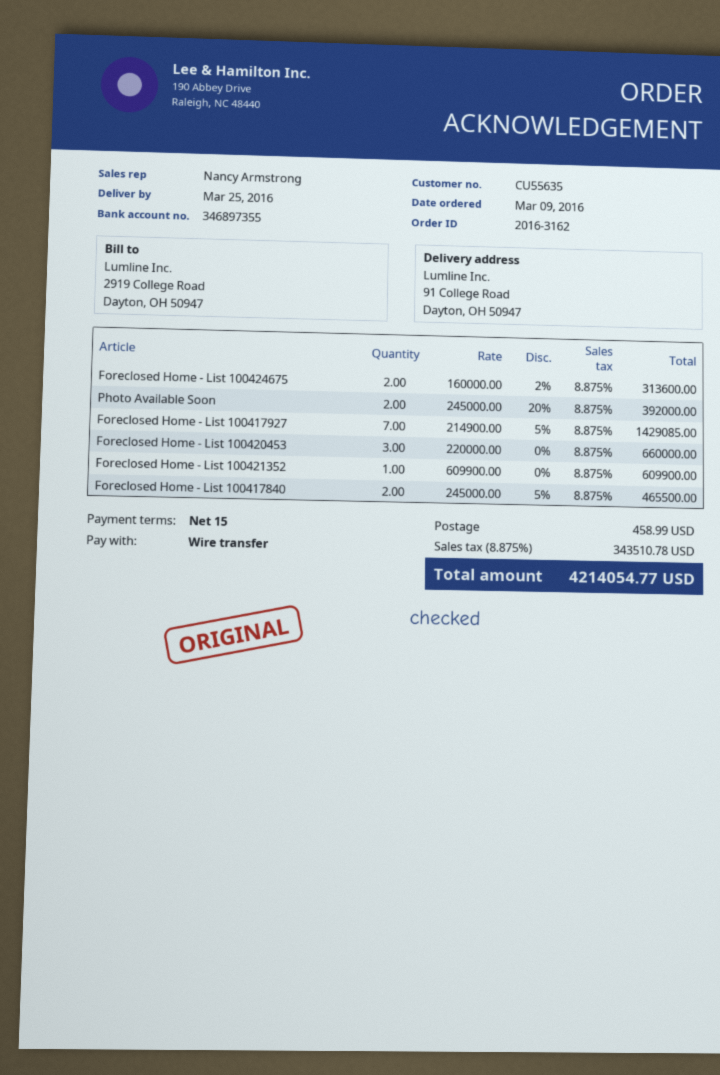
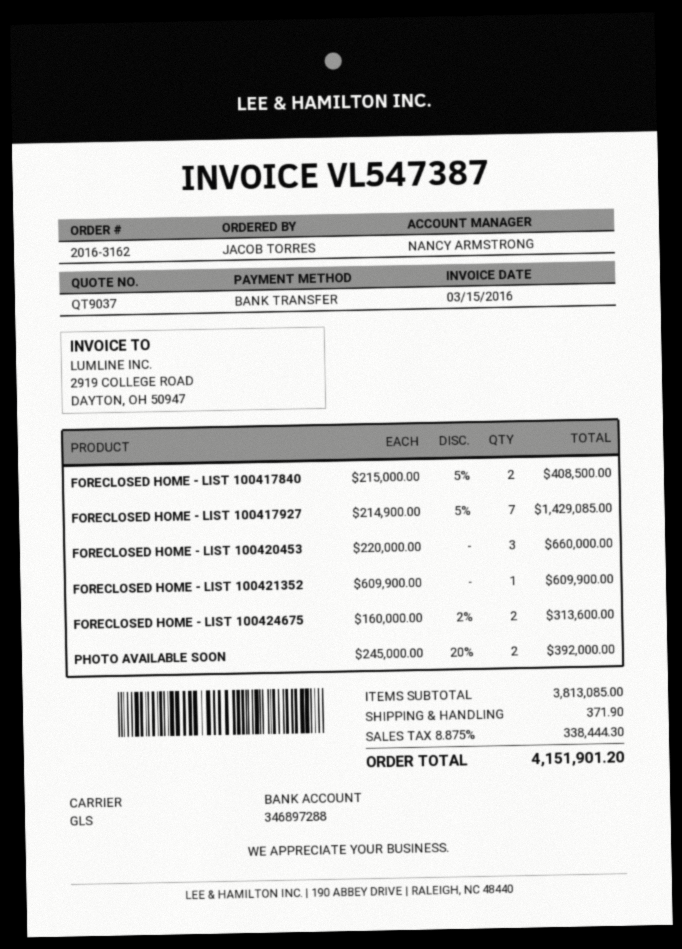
bank account: 346897355 -> 346897288
Foreclosed Home - List 100417840: 2 x 245000.00 - 5% = 465500.00 -> 2 x 215000.00 - 5% = 408500.00
shipping: 458.99 -> 371.90
tax: 8.875% = 343510.78 -> 8.875% = 338444.30
total: 4214054.77 -> 4151901.20

